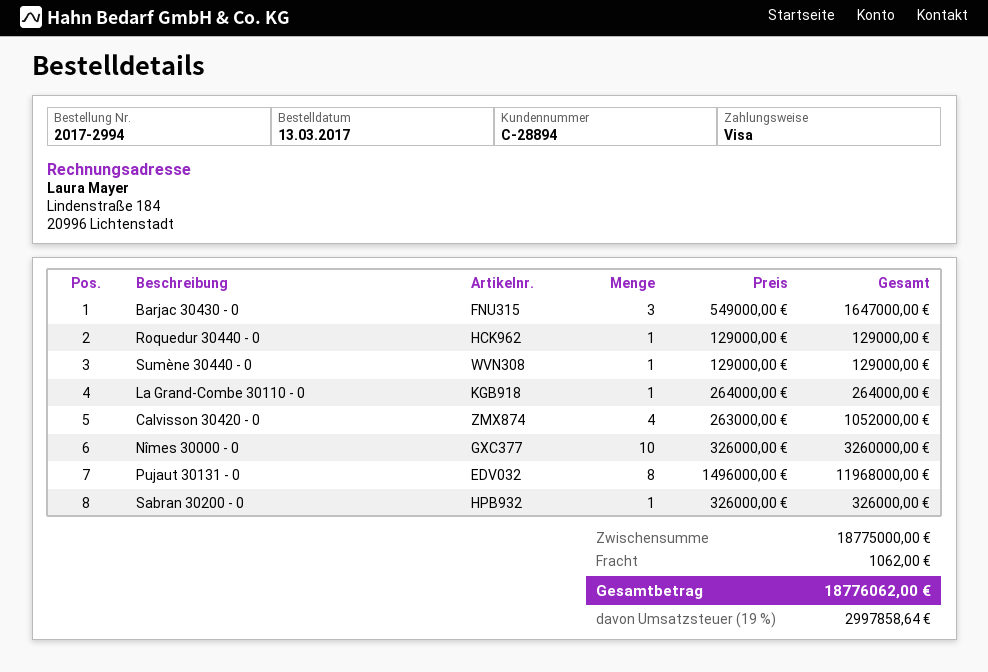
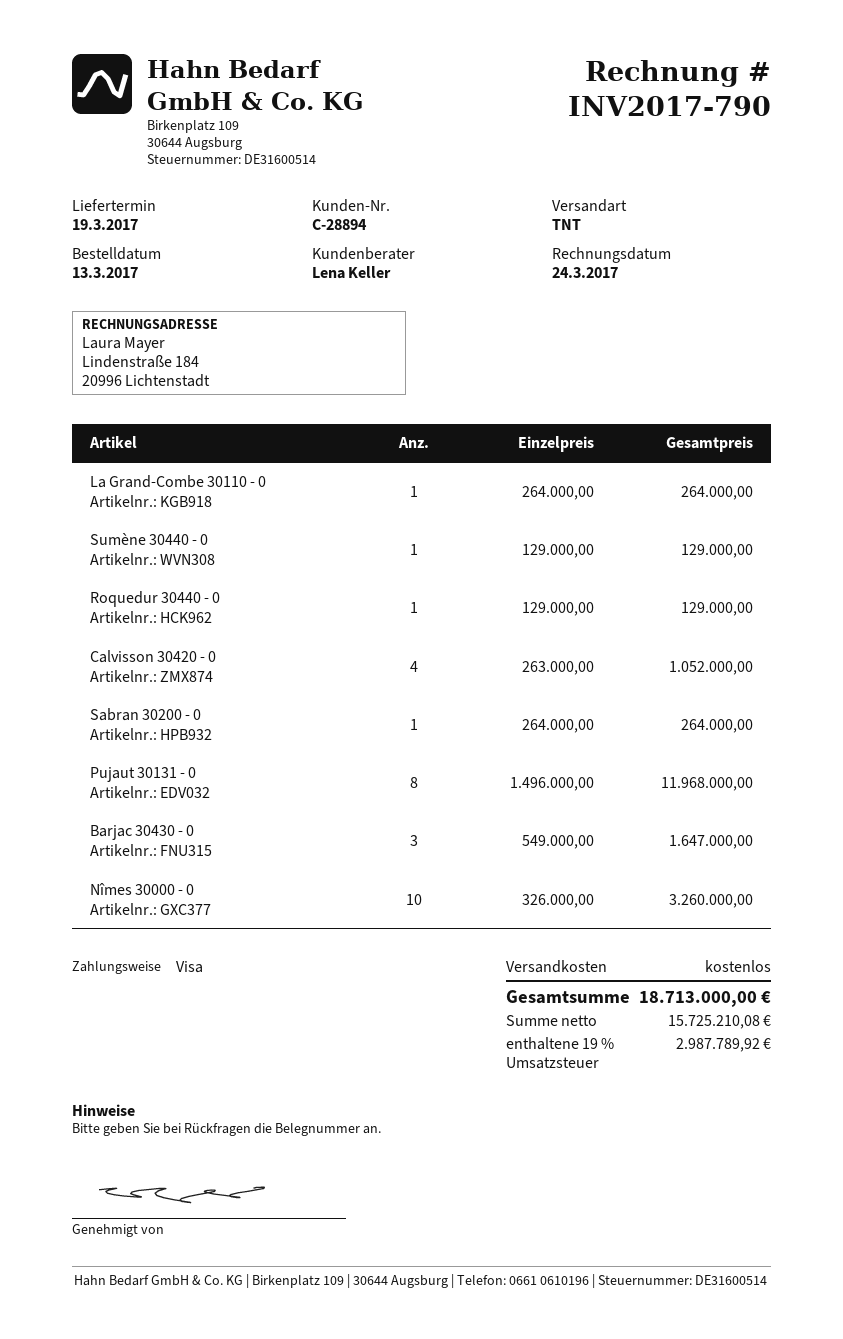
Sabran 30200 - 0: 1 x 326000.00 = 326000.00 -> 1 x 264000.00 = 264000.00
shipping: 1062.00 -> 0.00
tax: 19% = 2997858.64 -> 19% = 2987789.92
total: 18776062.00 -> 18713000.00

